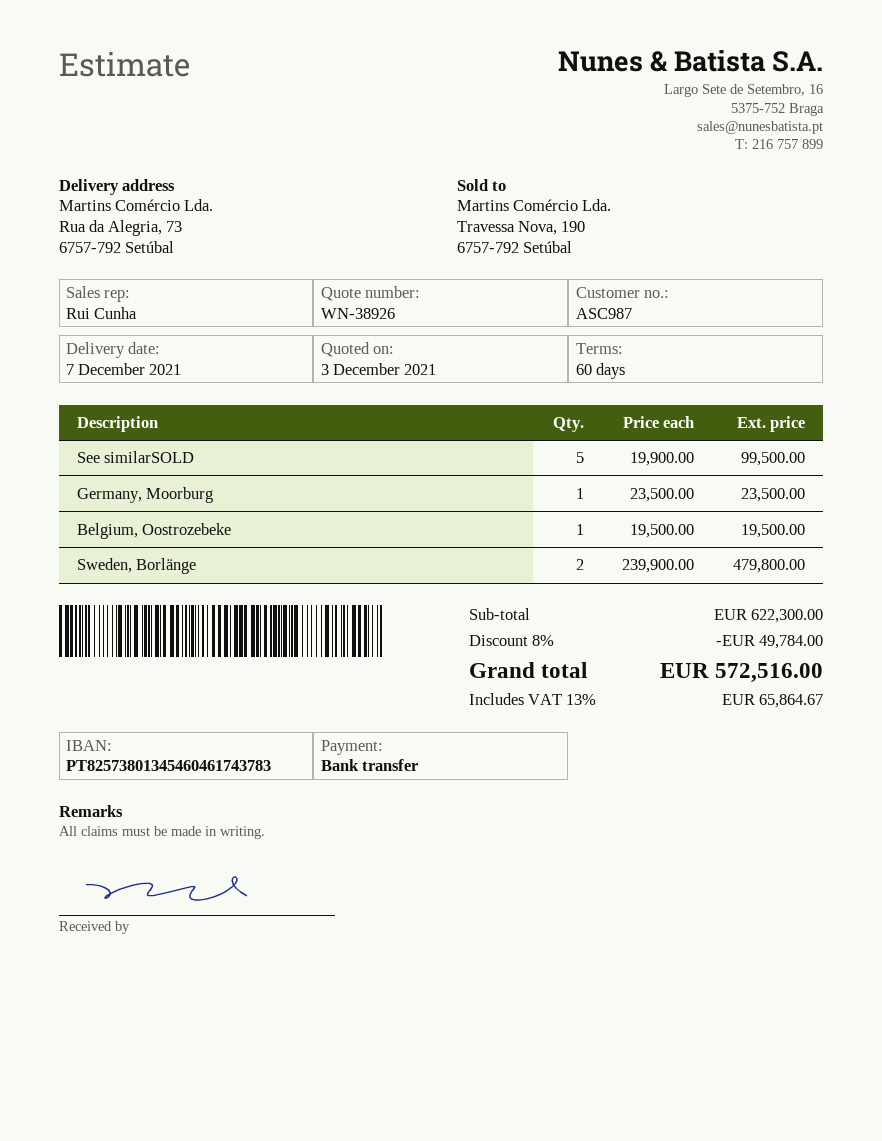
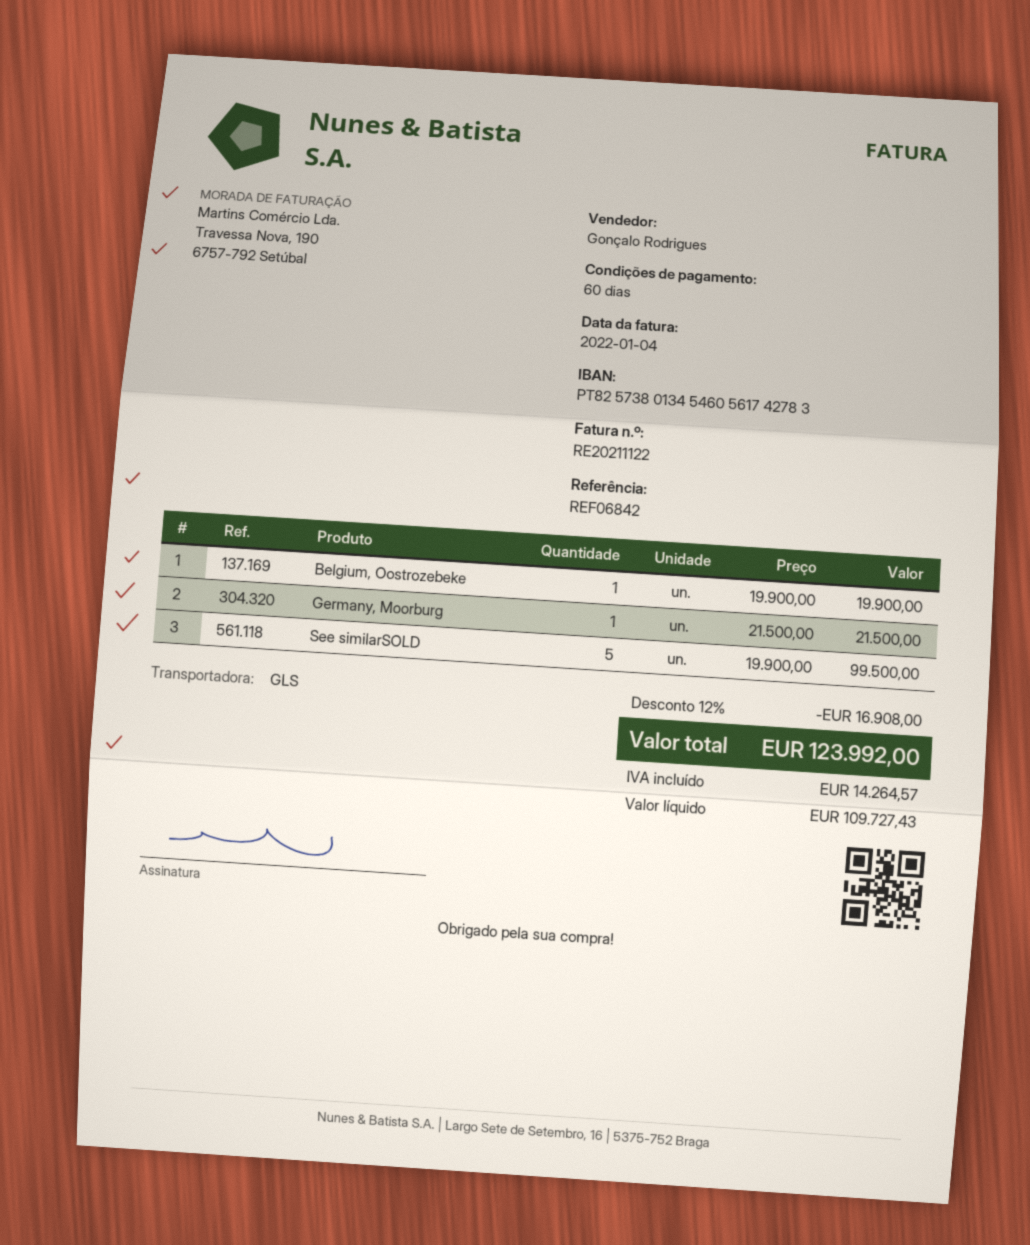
sales rep: Rui Cunha -> Gonçalo Rodrigues
bank account: PT82573801345460461743783 -> PT82573801345460561742783
Germany, Moorburg: 1 x 23500.00 = 23500.00 -> 1 x 21500.00 = 21500.00
Belgium, Oostrozebeke: 1 x 19500.00 = 19500.00 -> 1 x 19900.00 = 19900.00
Sweden, Borlänge: 2 x 239900.00 = 479800.00 -> none
discount: 8% = 49784.00 -> 12% = 16908.00
tax: 65864.67 -> 14264.57
total: 572516.00 -> 123992.00

